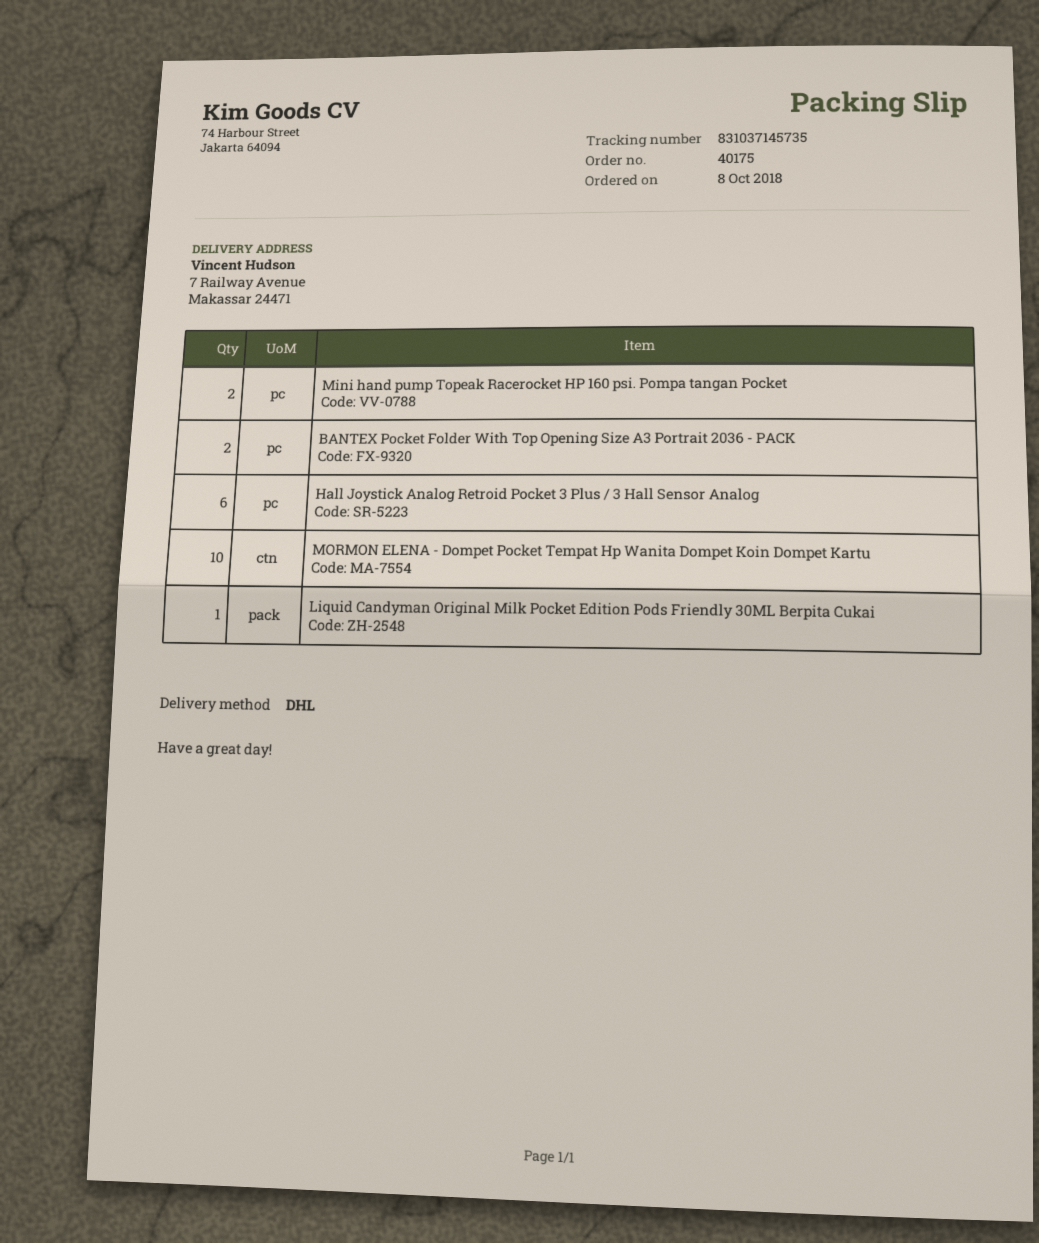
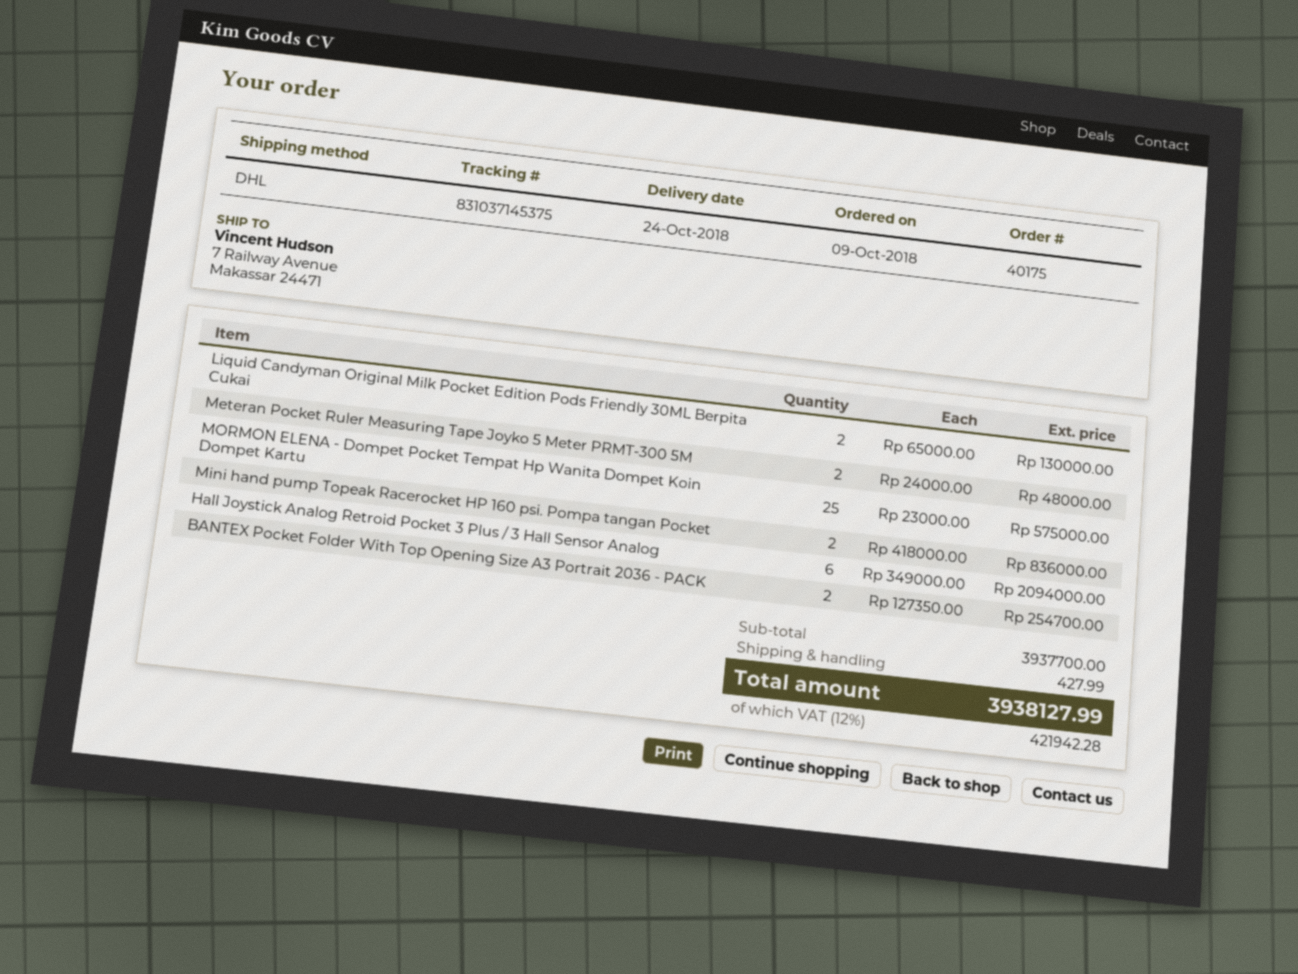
order date: 2018-10-08 -> 2018-10-09
tracking number: 831037145735 -> 831037145375
MORMON ELENA - Dompet Pocket Tempat Hp Wanita Dompet Koin Dompet Kartu: 10 -> 25
Liquid Candyman Original Milk Pocket Edition Pods Friendly 30ML Berpita Cukai: 1 -> 2
Meteran Pocket Ruler Measuring Tape Joyko 5 Meter PRMT-300 5M: none -> 2

